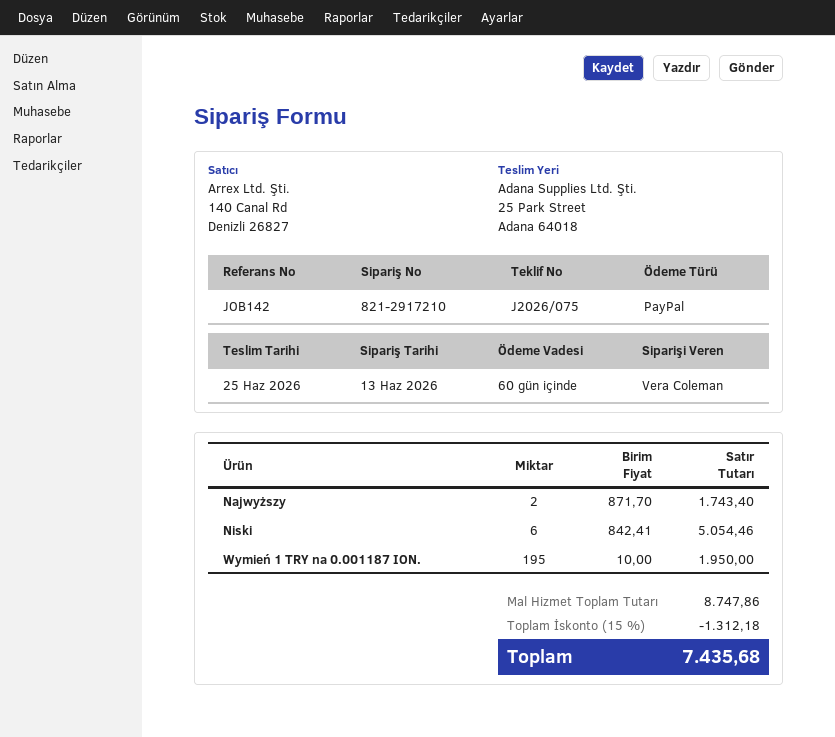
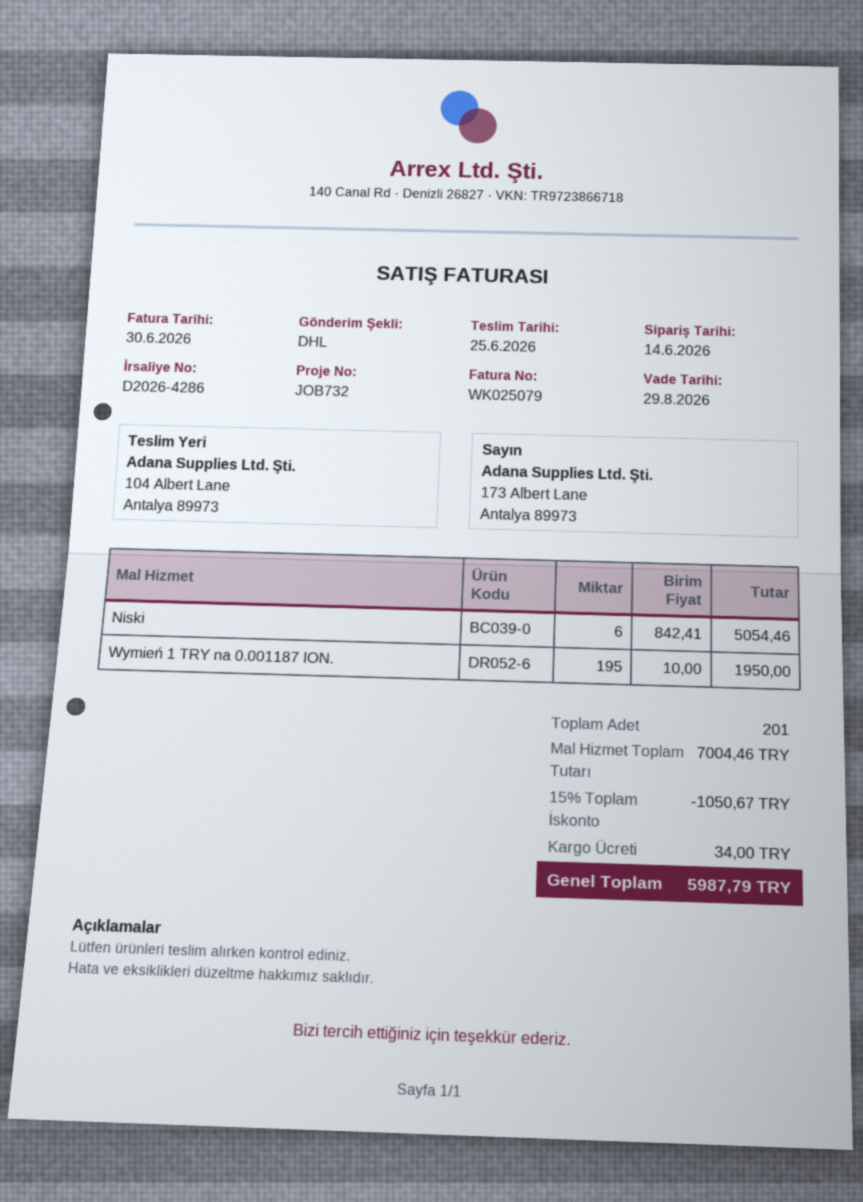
order date: 2026-06-13 -> 2026-06-14
reference: JOB142 -> JOB732
ship to: 25 Park Street, Adana 64018 -> 104 Albert Lane, Antalya 89973
Najwyższy: 2 x 871.70 = 1743.40 -> none
subtotal: 8747.86 -> 7004.46
discount: 15% = 1312.18 -> 15% = 1050.67
shipping: none -> 34.00
total: 7435.68 -> 5987.79

